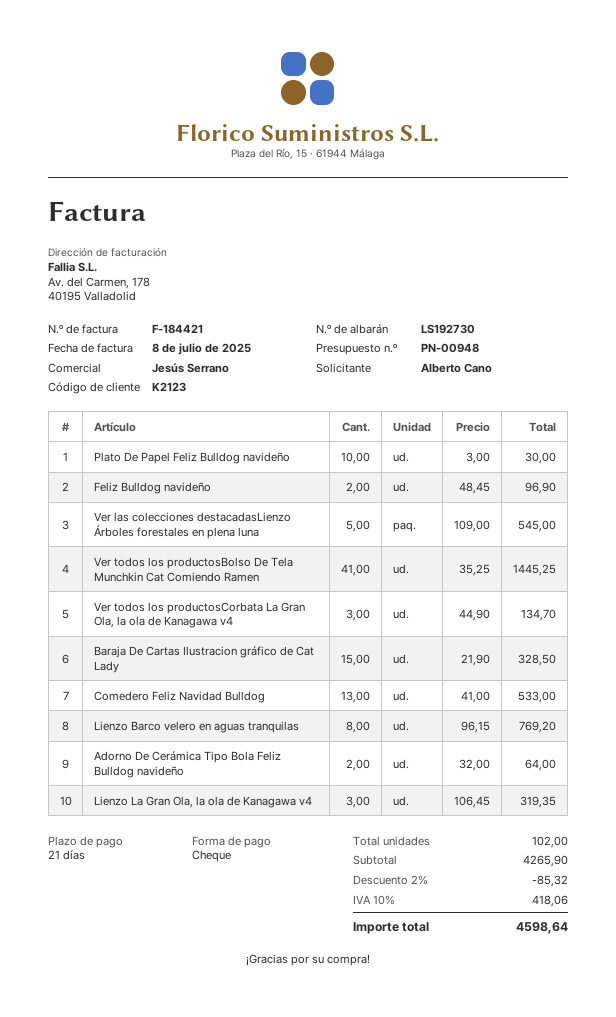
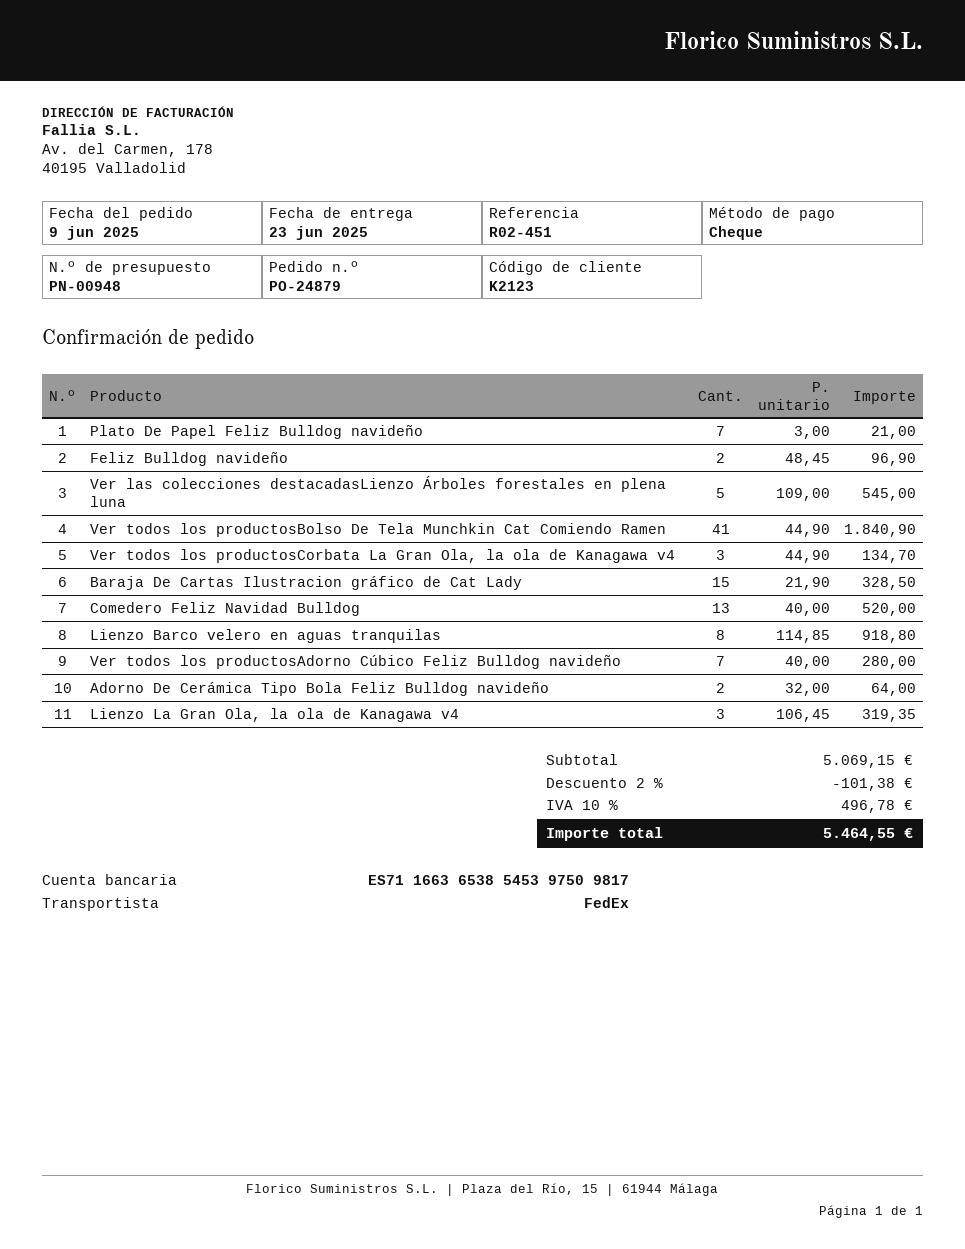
Plato De Papel Feliz Bulldog navideño: 10 x 3.00 = 30.00 -> 7 x 3.00 = 21.00
Ver todos los productosBolso De Tela Munchkin Cat Comiendo Ramen: 41 x 35.25 = 1445.25 -> 41 x 44.90 = 1840.90
Comedero Feliz Navidad Bulldog: 13 x 41.00 = 533.00 -> 13 x 40.00 = 520.00
Lienzo Barco velero en aguas tranquilas: 8 x 96.15 = 769.20 -> 8 x 114.85 = 918.80
Ver todos los productosAdorno Cúbico Feliz Bulldog navideño: none -> 7 x 40.00 = 280.00
subtotal: 4265.90 -> 5069.15
discount: 2% = 85.32 -> 2% = 101.38
tax: 10% = 418.06 -> 10% = 496.78
total: 4598.64 -> 5464.55

